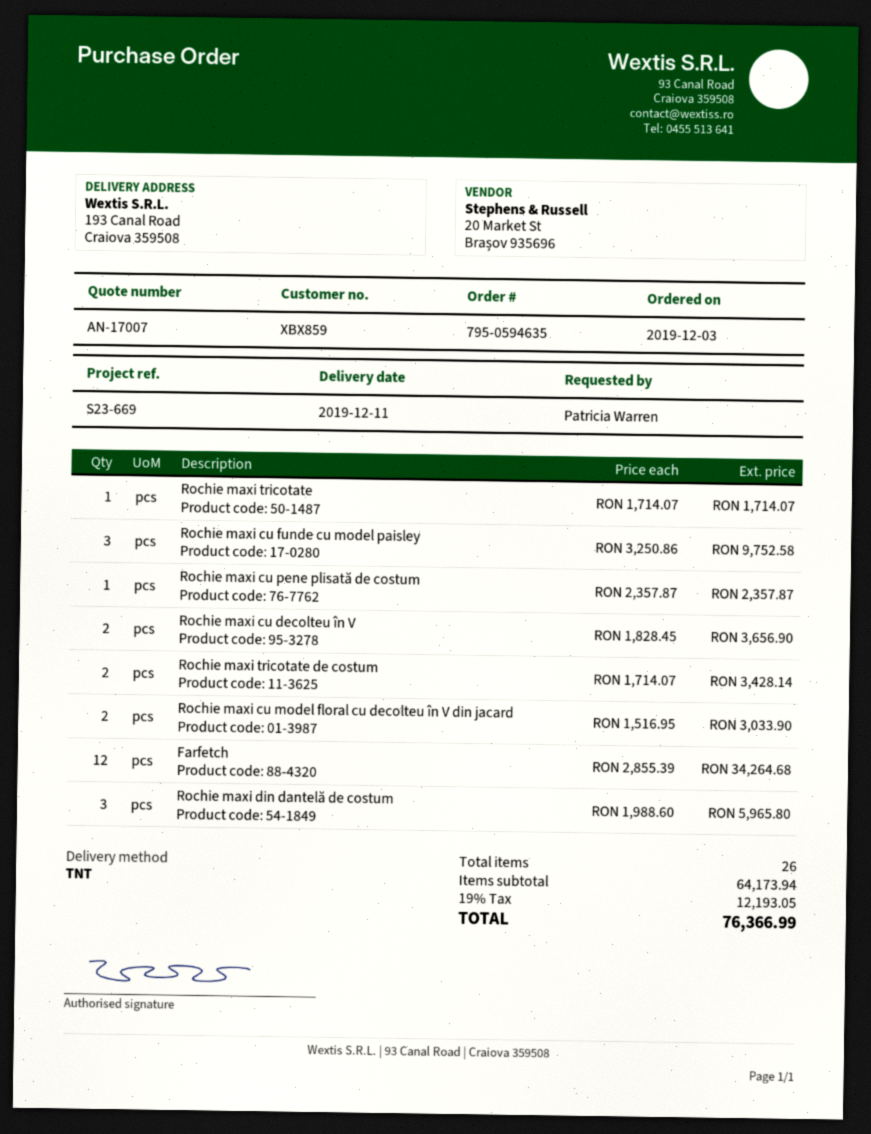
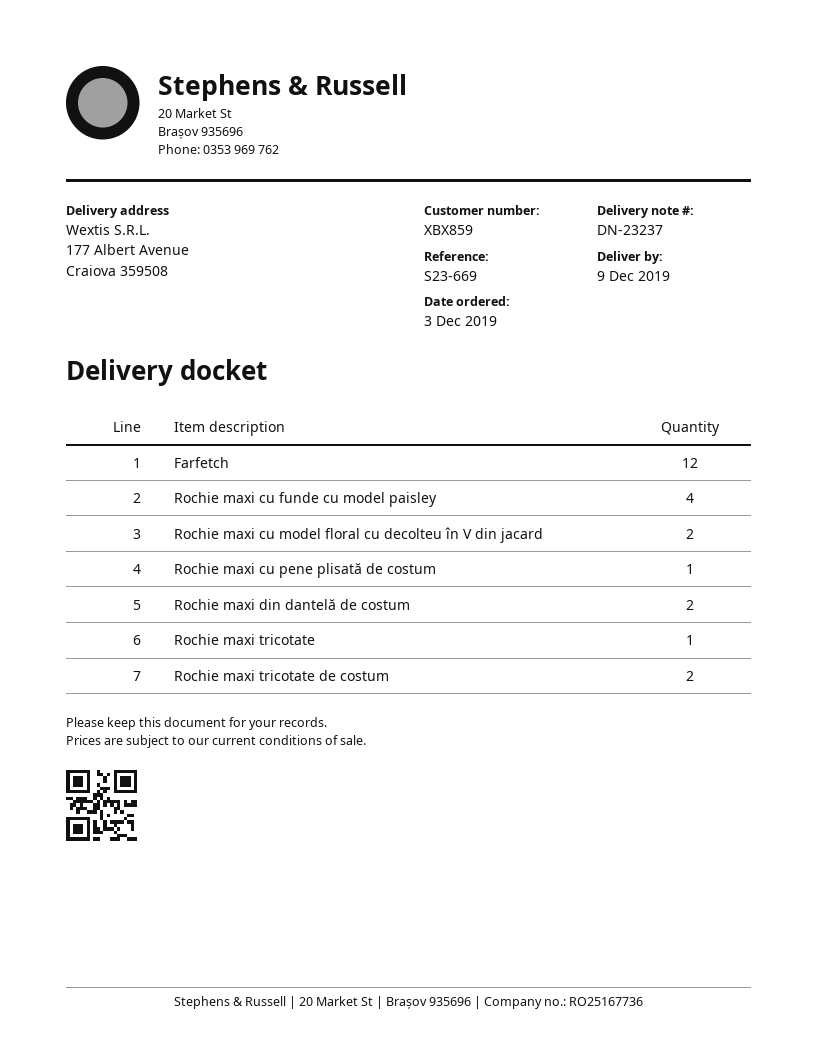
delivery date: 2019-12-11 -> 2019-12-09
ship to: 193 Canal Road, Craiova 359508 -> 177 Albert Avenue, Craiova 359508
Rochie maxi cu funde cu model paisley: 3 -> 4
Rochie maxi cu decolteu în V: 2 -> none
Rochie maxi din dantelă de costum: 3 -> 2

